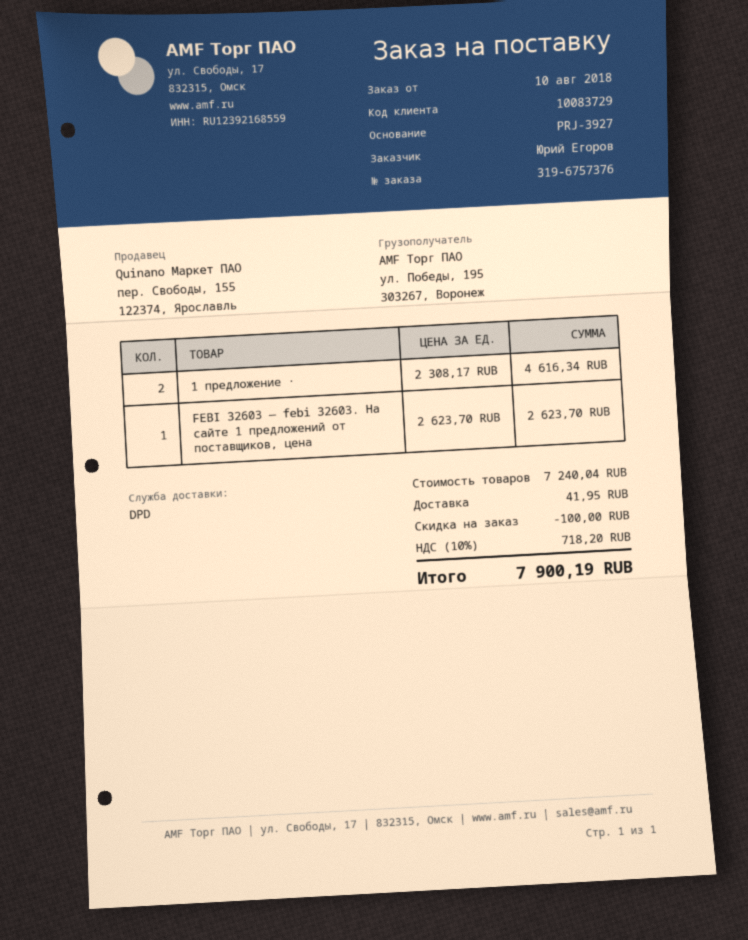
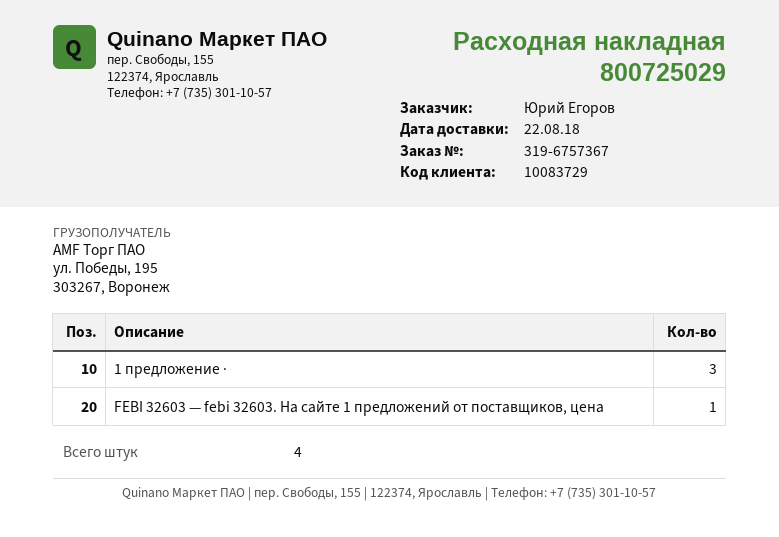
order number: 319-6757376 -> 319-6757367
1 предложение ·: 2 -> 3

